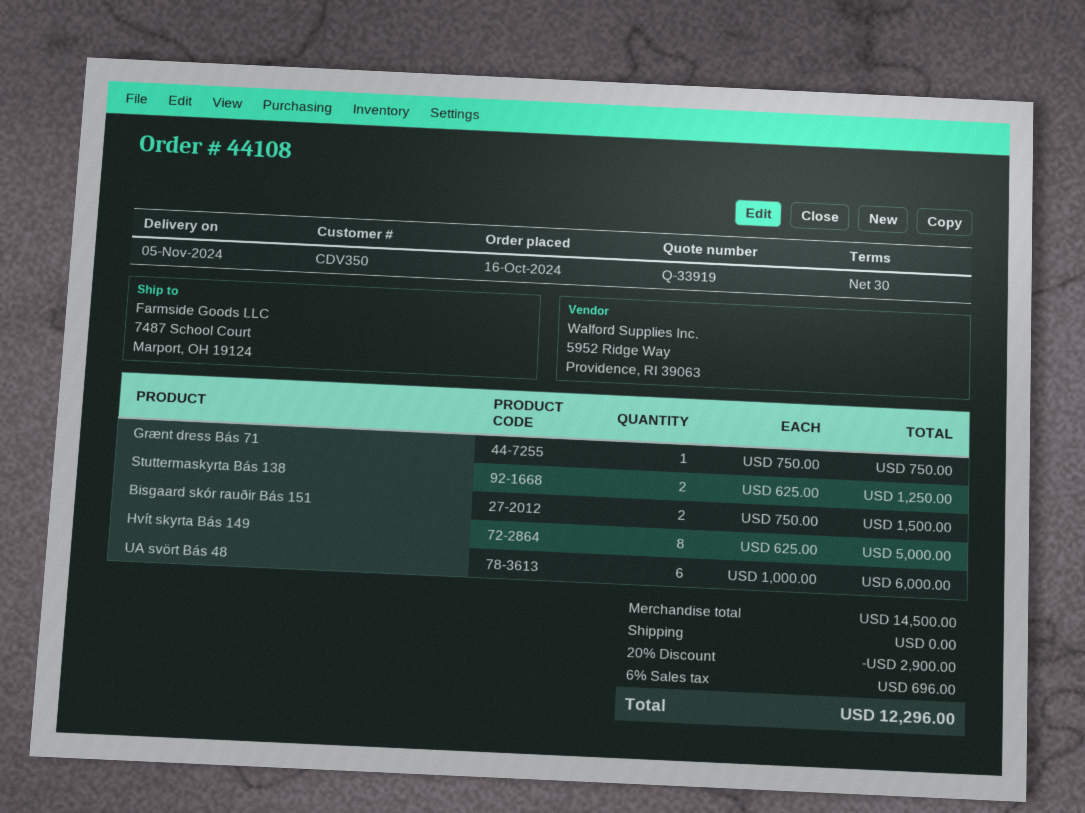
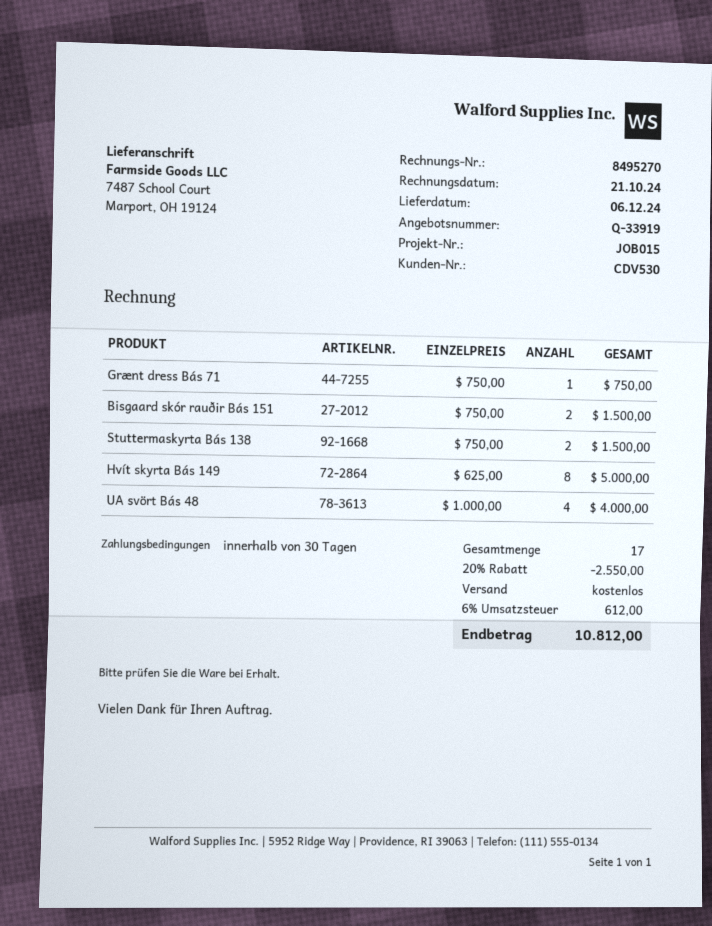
delivery date: 2024-11-05 -> 2024-12-06
customer number: CDV350 -> CDV530
Stuttermaskyrta Bás 138: 2 x 625.00 = 1250.00 -> 2 x 750.00 = 1500.00
UA svört Bás 48: 6 x 1000.00 = 6000.00 -> 4 x 1000.00 = 4000.00
discount: 20% = 2900.00 -> 20% = 2550.00
tax: 6% = 696.00 -> 6% = 612.00
total: 12296.00 -> 10812.00

